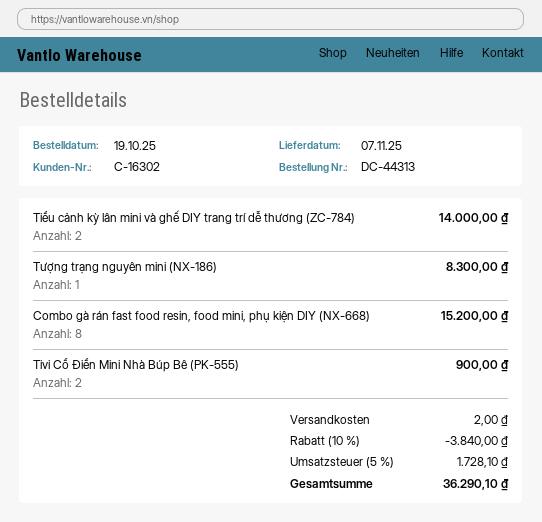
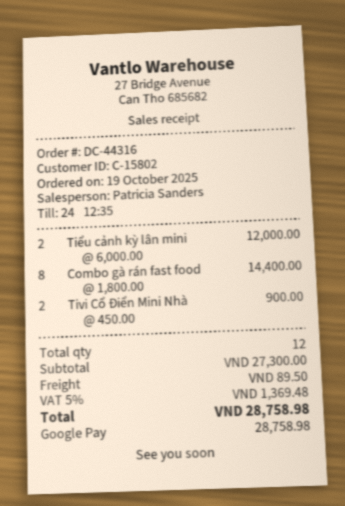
order number: DC-44313 -> DC-44316
customer number: C-16302 -> C-15802
Tiểu cảnh kỳ lân mini và ghế DIY trang trí dễ thương (ZC-784): 2 for 14000.00 -> 2 for 12000.00
Tượng trạng nguyên mini (NX-186): 1 for 8300.00 -> none
Combo gà rán fast food resin, food mini, phụ kiện DIY (NX-668): 8 for 15200.00 -> 8 for 14400.00
discount: 10% = 3840.00 -> none
shipping: 2.00 -> 89.50
tax: 5% = 1728.10 -> 5% = 1369.48
total: 36290.10 -> 28758.98

